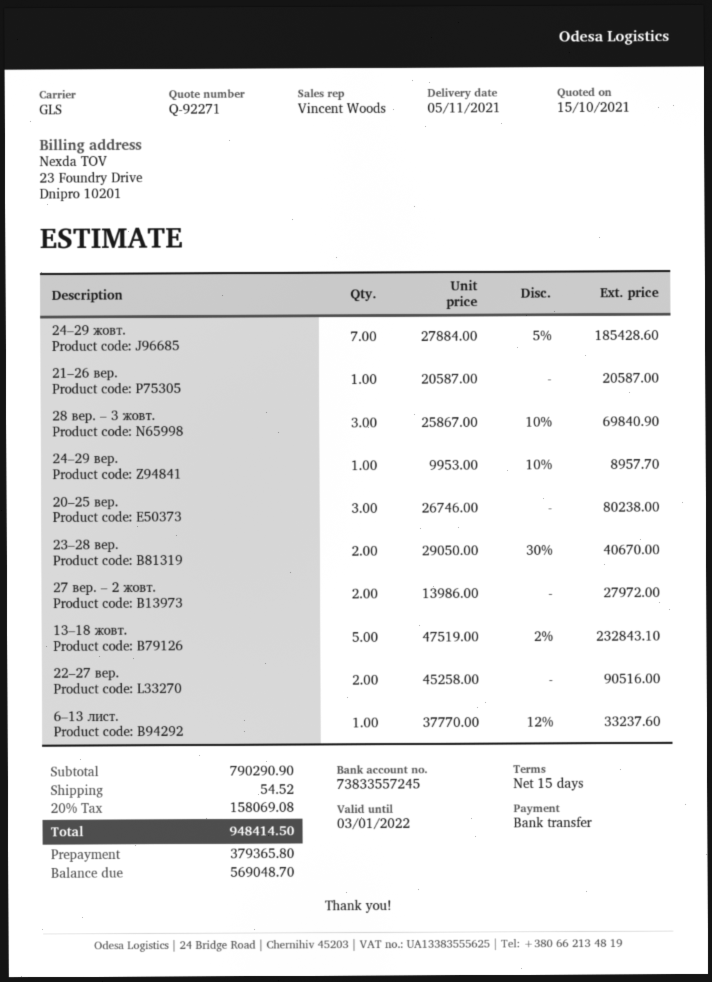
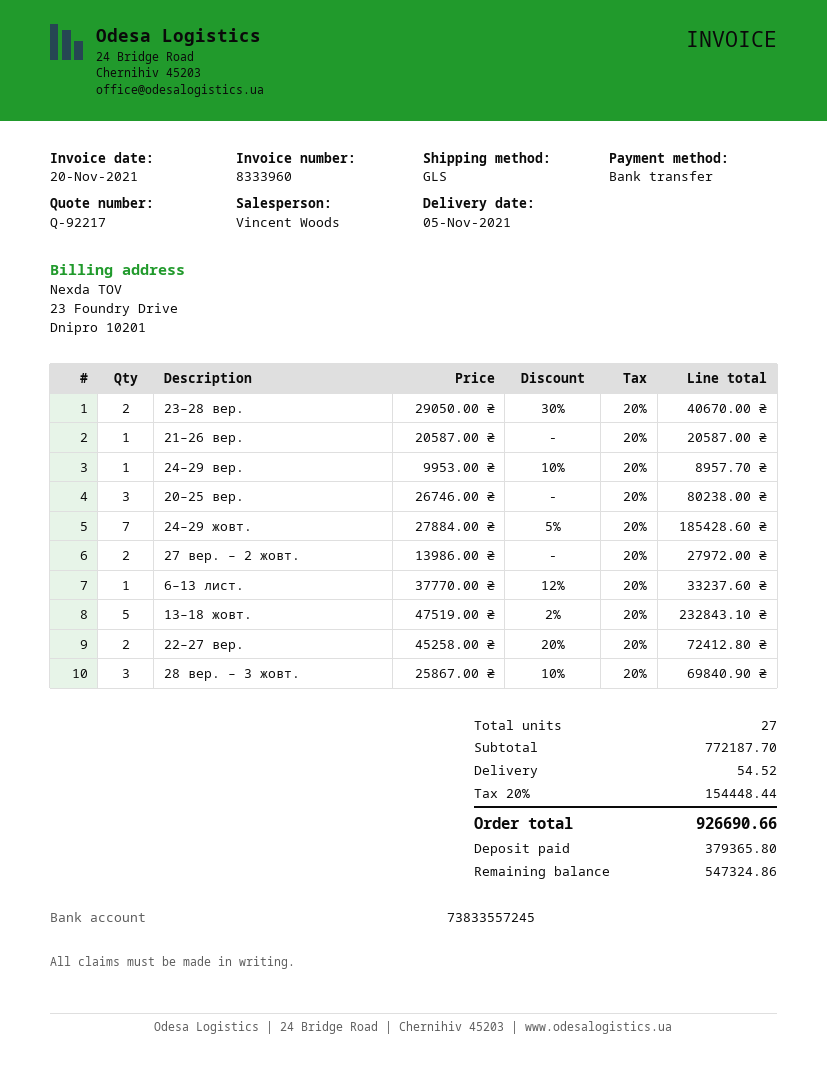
quote number: Q-92271 -> Q-92217
22–27 вер.: 2 x 45258.00 = 90516.00 -> 2 x 45258.00 - 20% = 72412.80
subtotal: 790290.90 -> 772187.70
tax: 20% = 158069.08 -> 20% = 154448.44
total: 948414.50 -> 926690.66
balance: 569048.70 -> 547324.86

